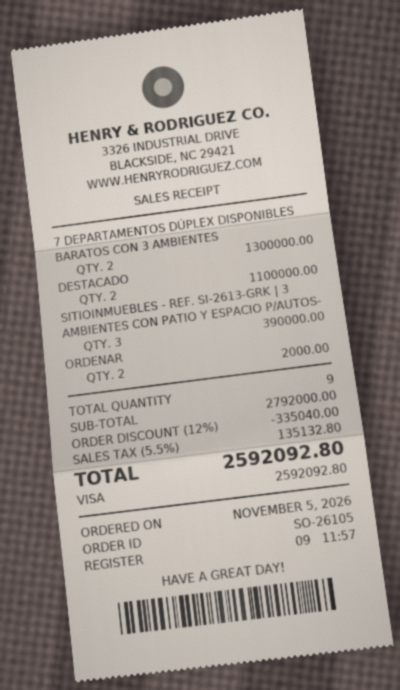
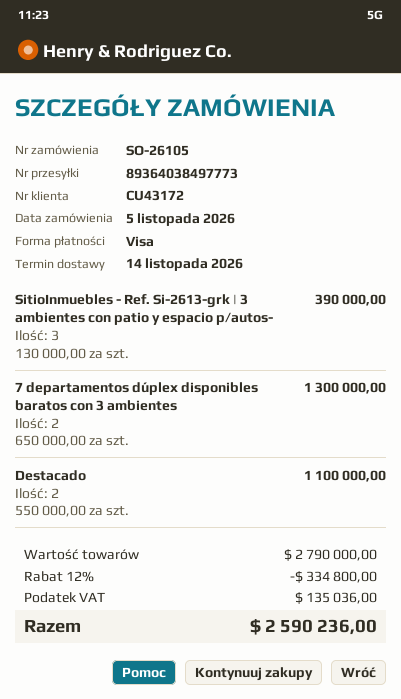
ORDENAR: 2 for 2000.00 -> none
subtotal: 2792000.00 -> 2790000.00
discount: 12% = 335040.00 -> 12% = 334800.00
tax: 135132.80 -> 135036.00
total: 2592092.80 -> 2590236.00

